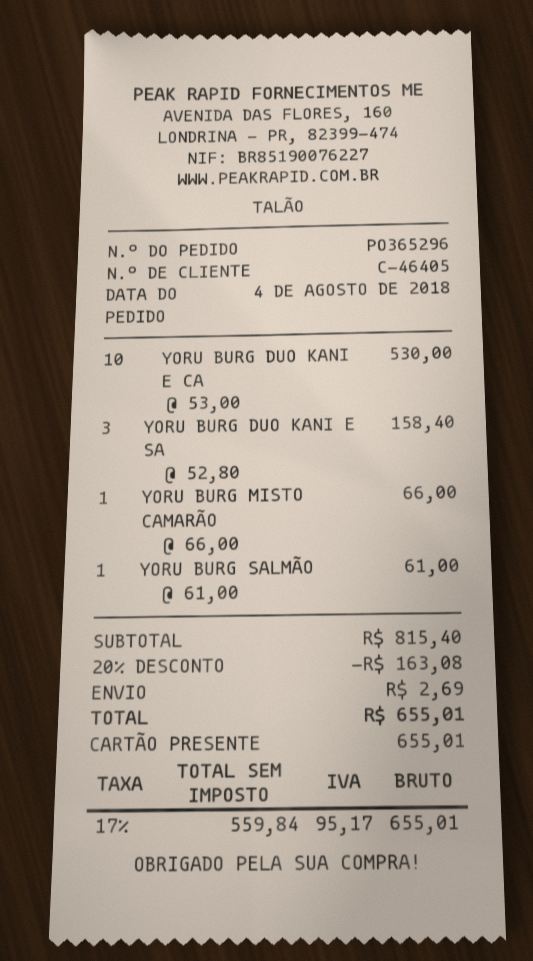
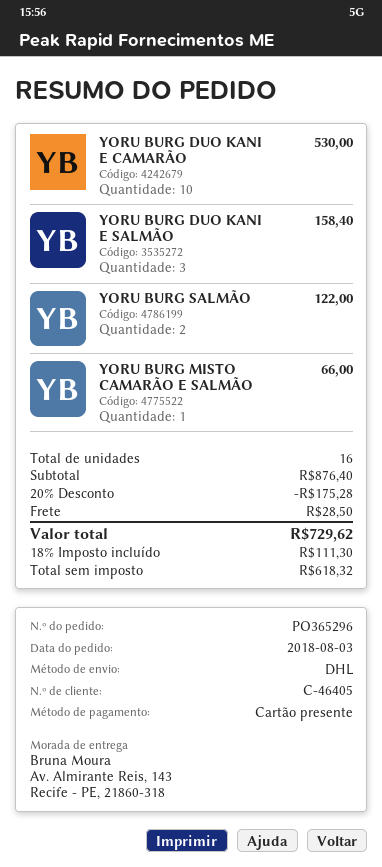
order date: 2018-08-04 -> 2018-08-03
YORU BURG SALMÃO: 1 for 61.00 -> 2 for 122.00
subtotal: 815.40 -> 876.40
discount: 20% = 163.08 -> 20% = 175.28
shipping: 2.69 -> 28.50
net: 559.84 -> 618.32
tax: 17% = 95.17 -> 18% = 111.30
total: 655.01 -> 729.62

